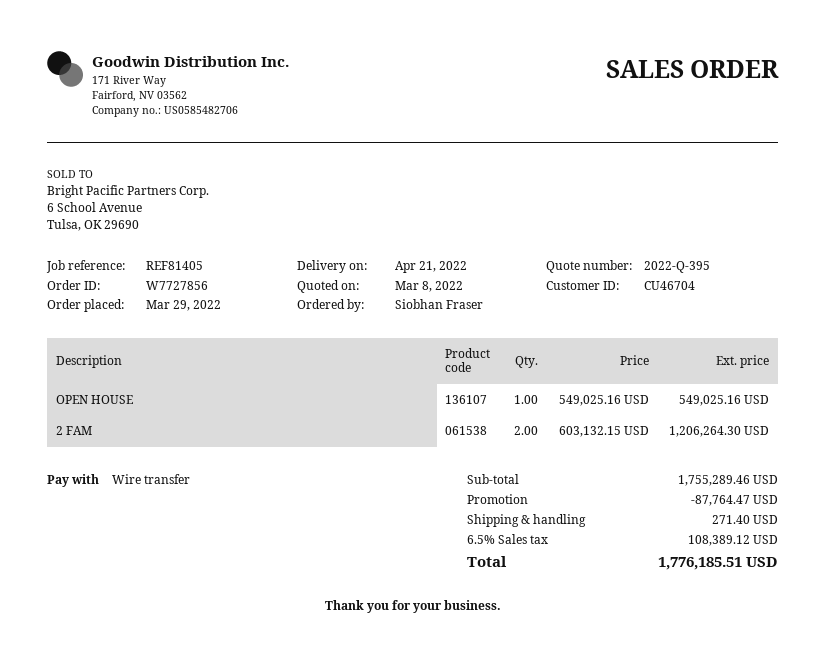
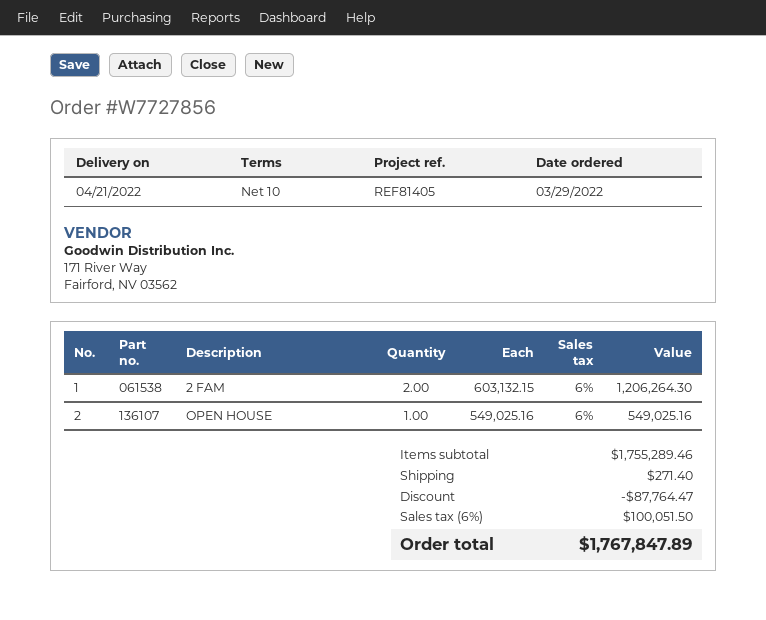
tax: 6.5% = 108389.12 -> 6% = 100051.50
total: 1776185.51 -> 1767847.89

